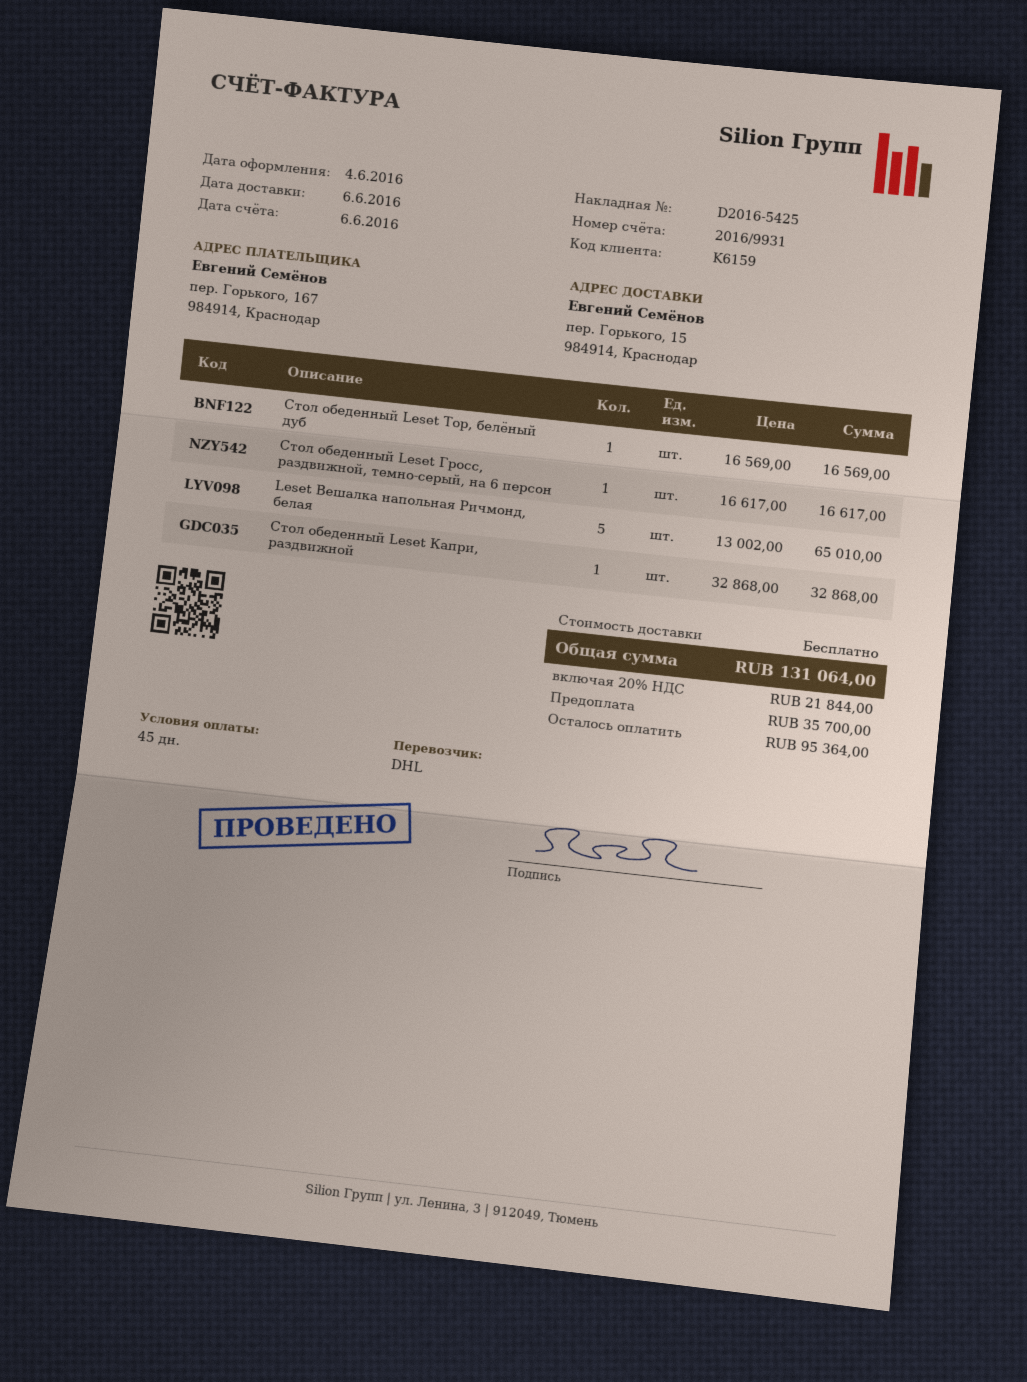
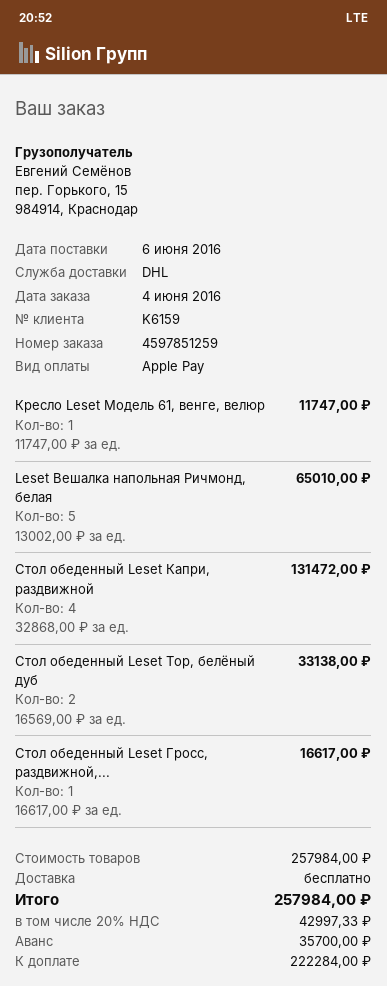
Стол обеденный Leset Тор, белёный дуб: 1 x 16569.00 = 16569.00 -> 2 x 16569.00 = 33138.00
Стол обеденный Leset Капри, раздвижной: 1 x 32868.00 = 32868.00 -> 4 x 32868.00 = 131472.00
Кресло Leset Модель 61, венге, велюр: none -> 1 x 11747.00 = 11747.00
tax: 20% = 21844.00 -> 20% = 42997.33
total: 131064.00 -> 257984.00
balance: 95364.00 -> 222284.00

